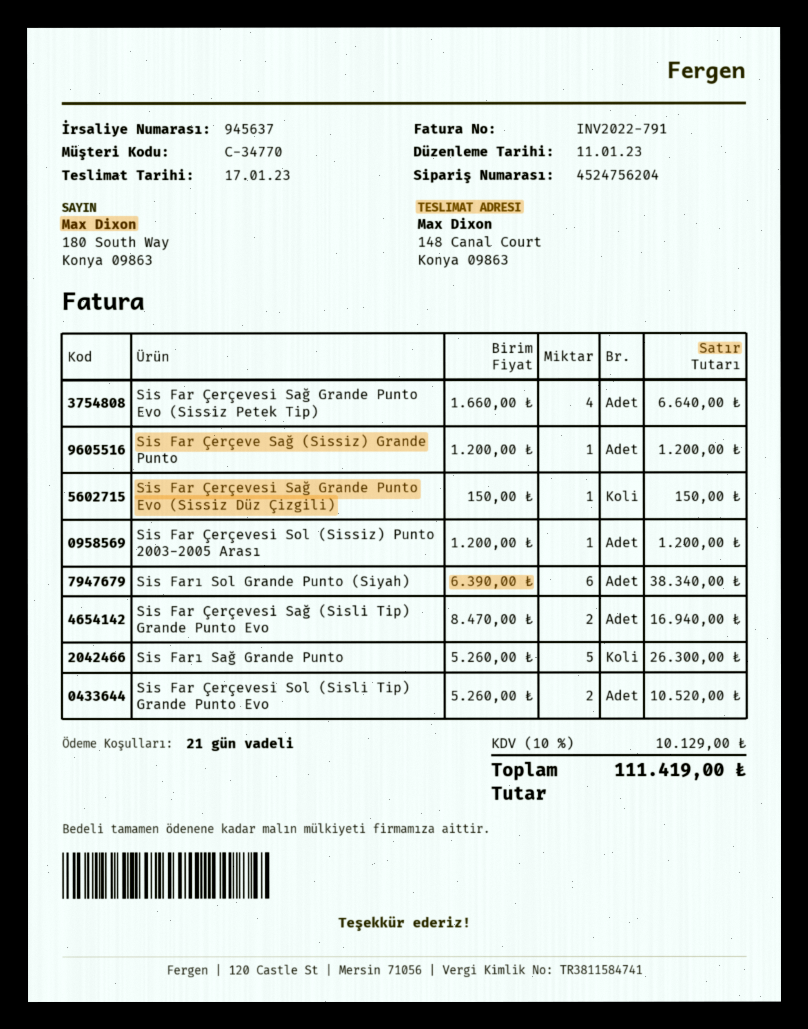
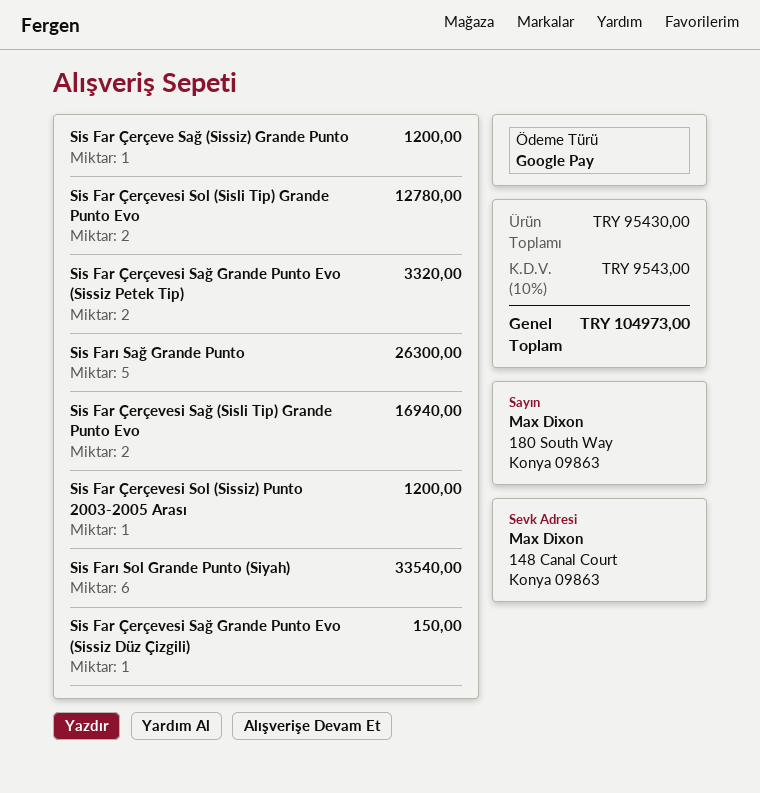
Sis Far Çerçevesi Sağ Grande Punto Evo (Sissiz Petek Tip): 4 for 6640.00 -> 2 for 3320.00
Sis Farı Sol Grande Punto (Siyah): 6 for 38340.00 -> 6 for 33540.00
Sis Far Çerçevesi Sol (Sisli Tip) Grande Punto Evo: 2 for 10520.00 -> 2 for 12780.00
tax: 10% = 10129.00 -> 10% = 9543.00
total: 111419.00 -> 104973.00

